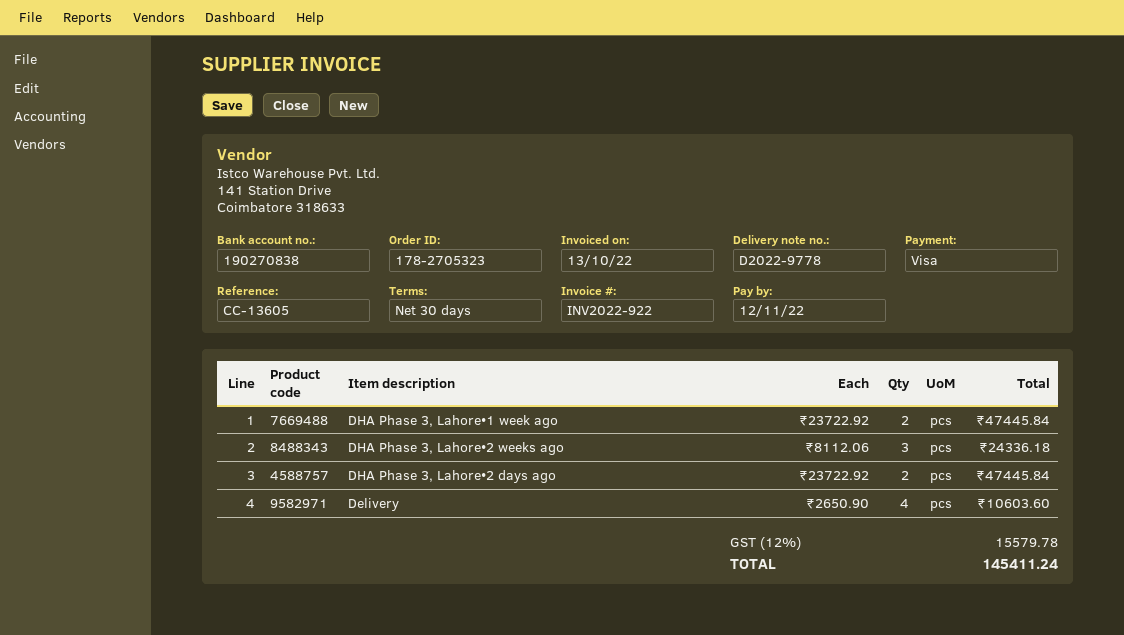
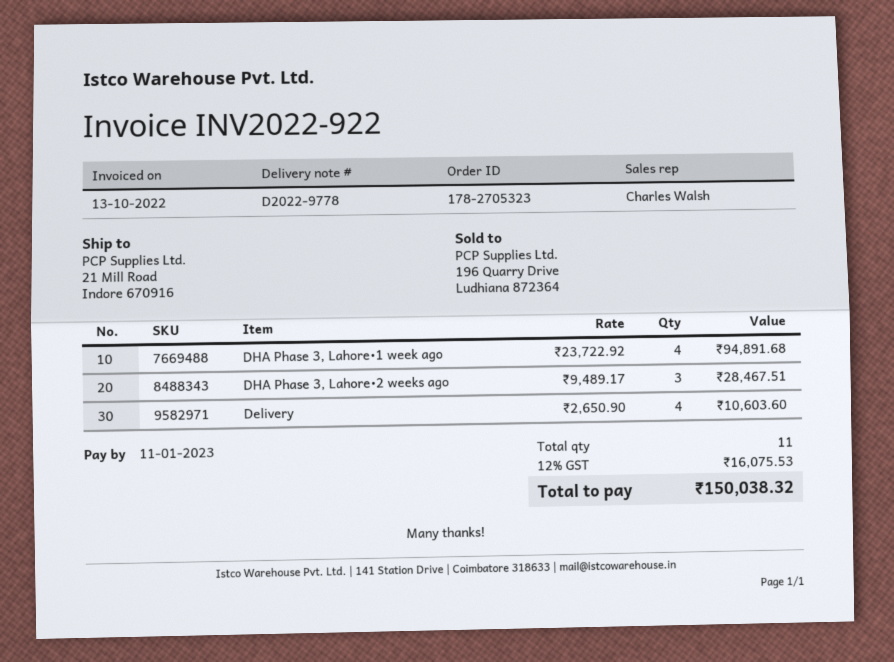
due date: 2022-11-12 -> 2023-01-11
DHA Phase 3, Lahore•1 week ago: 2 x 23722.92 = 47445.84 -> 4 x 23722.92 = 94891.68
DHA Phase 3, Lahore•2 weeks ago: 3 x 8112.06 = 24336.18 -> 3 x 9489.17 = 28467.51
DHA Phase 3, Lahore•2 days ago: 2 x 23722.92 = 47445.84 -> none
tax: 12% = 15579.78 -> 12% = 16075.53
total: 145411.24 -> 150038.32

